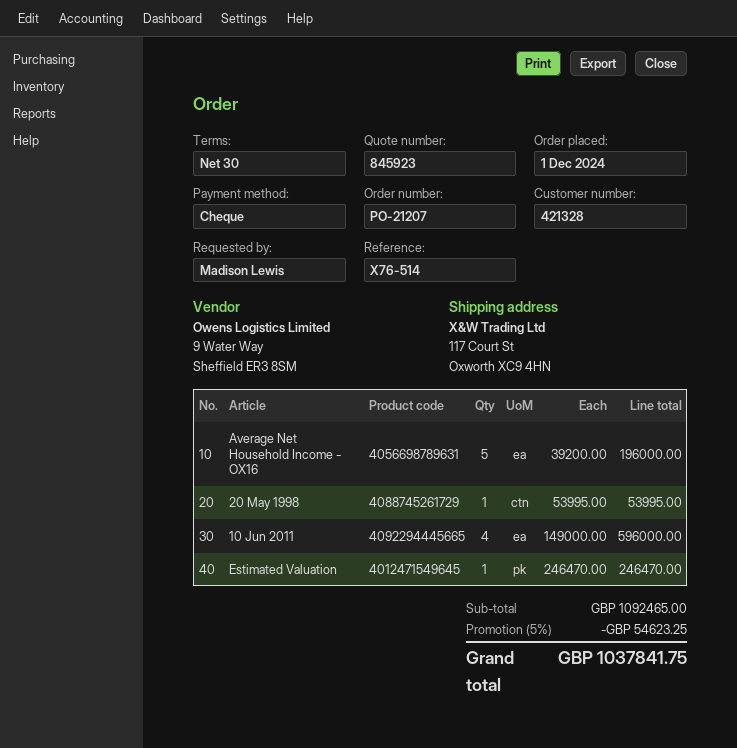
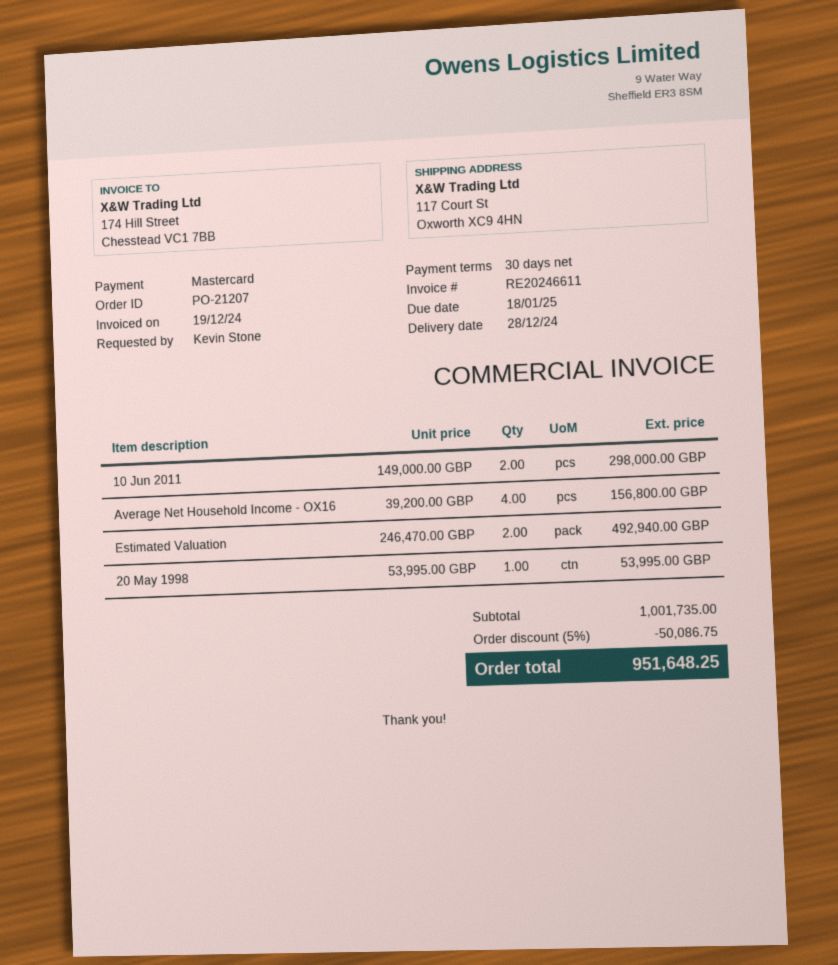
ordered by: Madison Lewis -> Kevin Stone
payment method: cheque -> Mastercard
Average Net Household Income - OX16: 5 x 39200.00 = 196000.00 -> 4 x 39200.00 = 156800.00
10 Jun 2011: 4 x 149000.00 = 596000.00 -> 2 x 149000.00 = 298000.00
Estimated Valuation: 1 x 246470.00 = 246470.00 -> 2 x 246470.00 = 492940.00
subtotal: 1092465.00 -> 1001735.00
discount: 5% = 54623.25 -> 5% = 50086.75
total: 1037841.75 -> 951648.25

